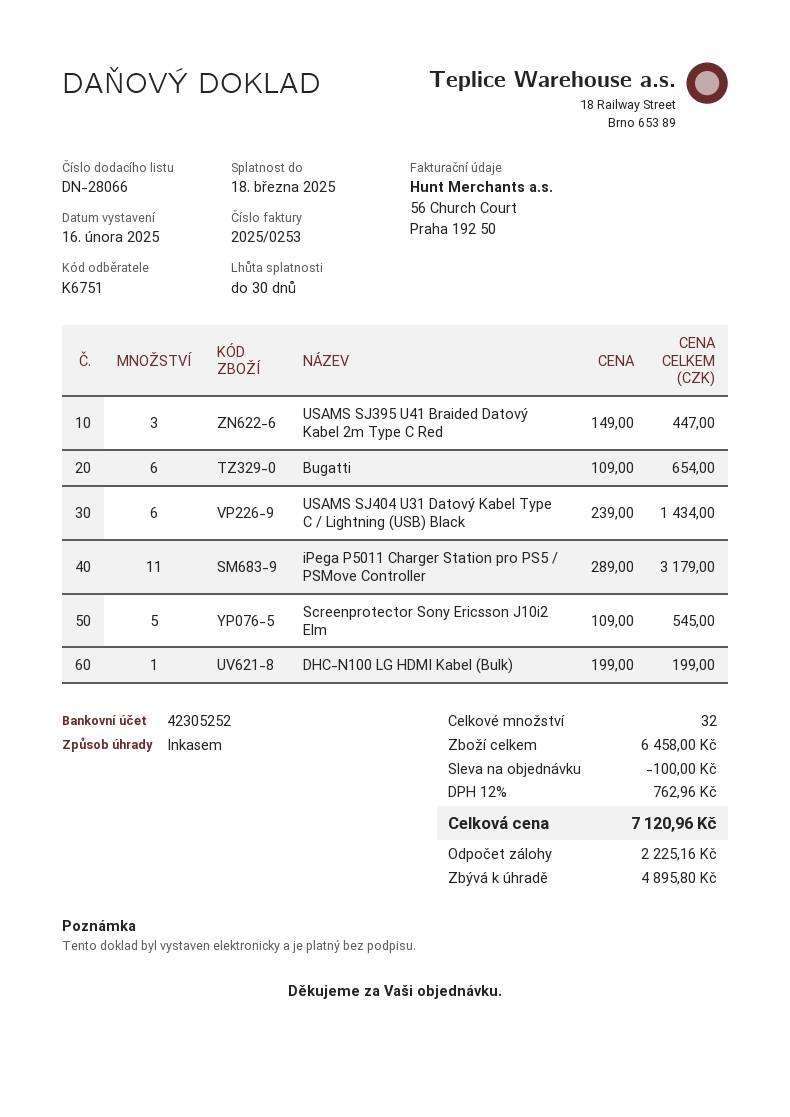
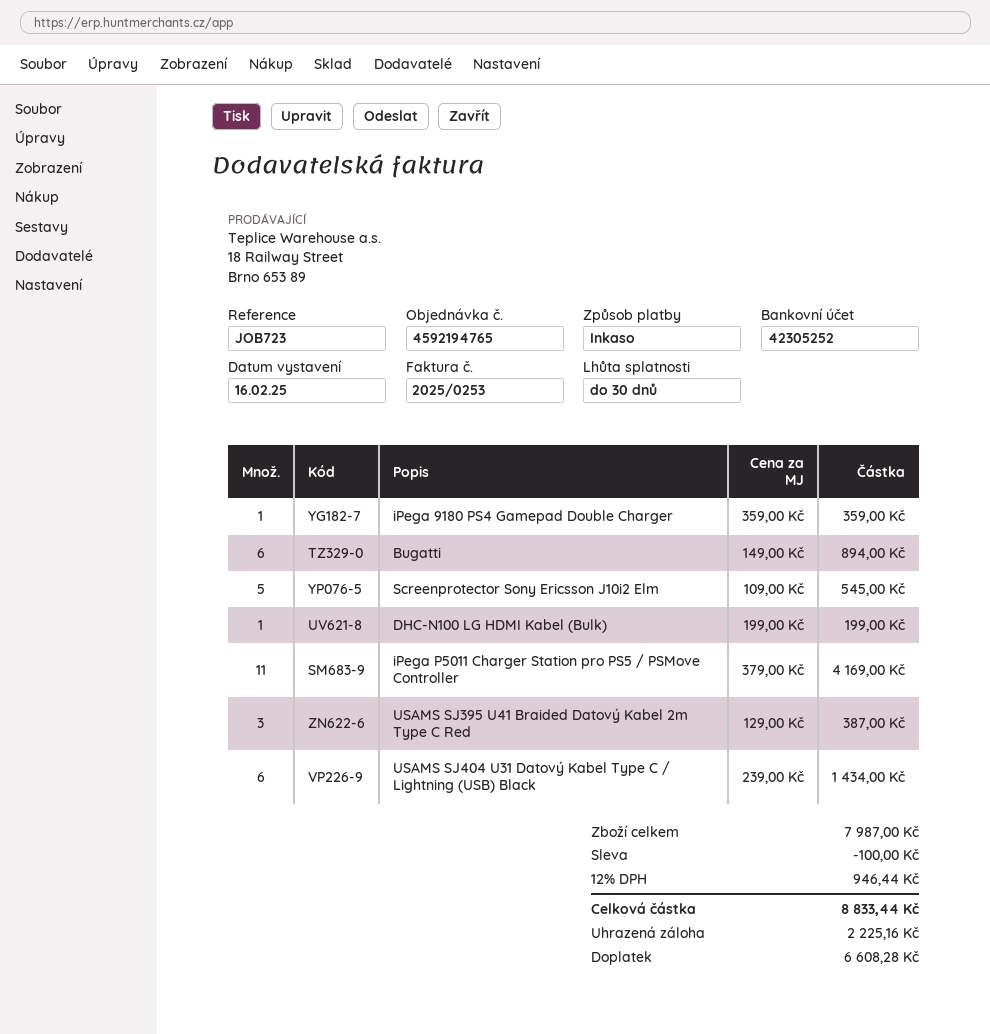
USAMS SJ395 U41 Braided Datový Kabel 2m Type C Red: 3 x 149.00 = 447.00 -> 3 x 129.00 = 387.00
Bugatti: 6 x 109.00 = 654.00 -> 6 x 149.00 = 894.00
iPega P5011 Charger Station pro PS5 / PSMove Controller: 11 x 289.00 = 3179.00 -> 11 x 379.00 = 4169.00
iPega 9180 PS4 Gamepad Double Charger: none -> 1 x 359.00 = 359.00
subtotal: 6458.00 -> 7987.00
tax: 12% = 762.96 -> 12% = 946.44
total: 7120.96 -> 8833.44
balance: 4895.80 -> 6608.28

